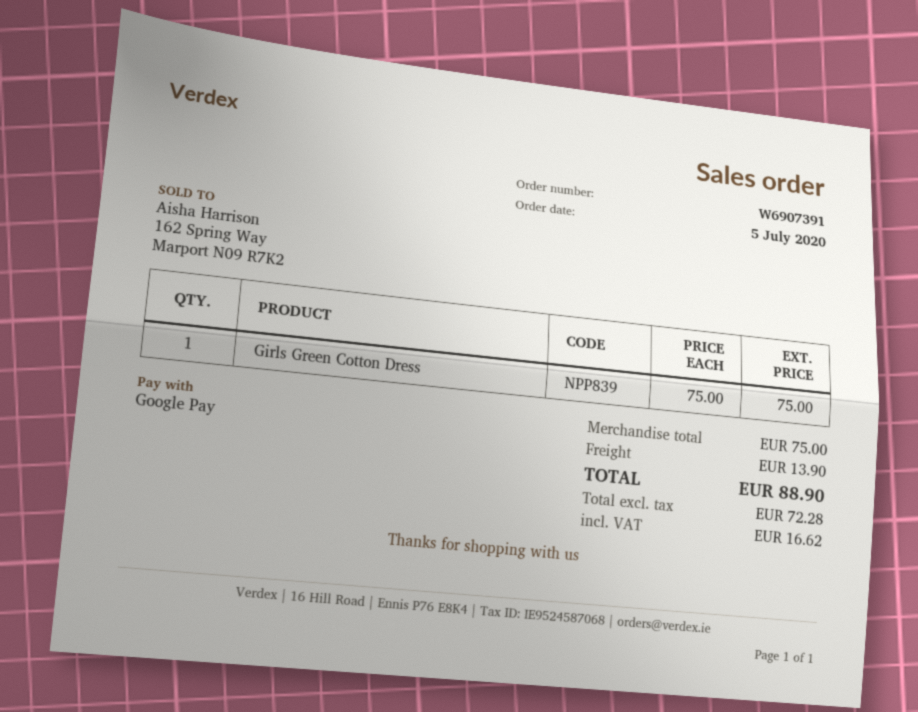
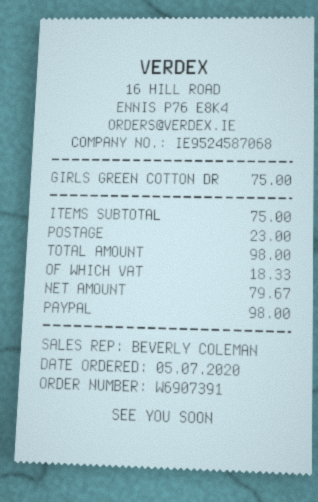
payment method: Google Pay -> PayPal
shipping: 13.90 -> 23.00
net: 72.28 -> 79.67
tax: 16.62 -> 18.33
total: 88.90 -> 98.00

